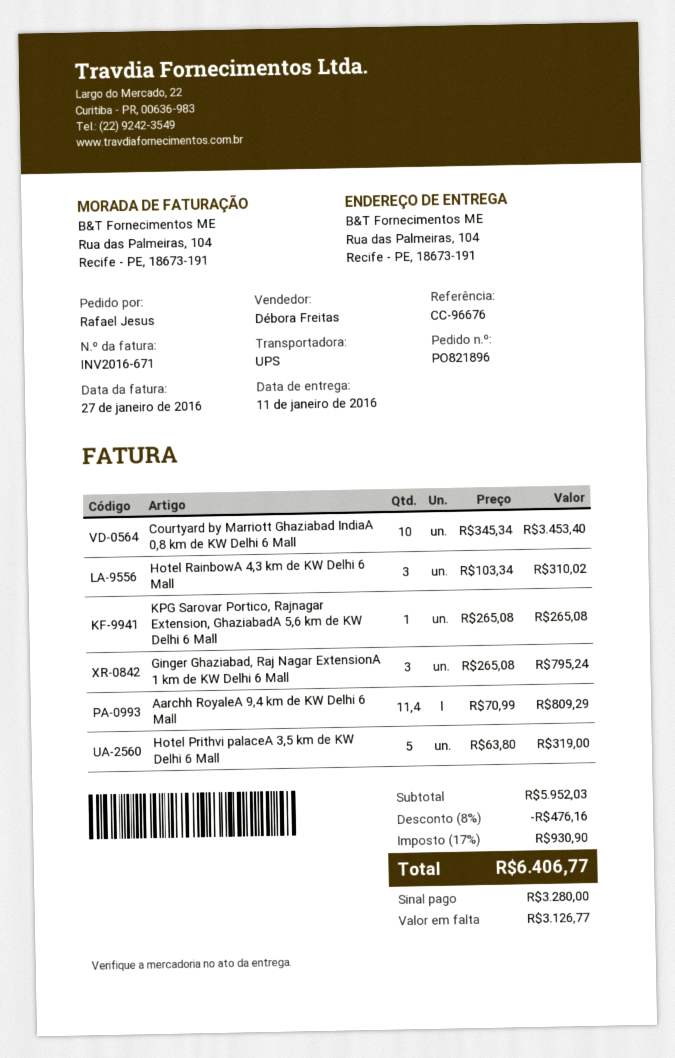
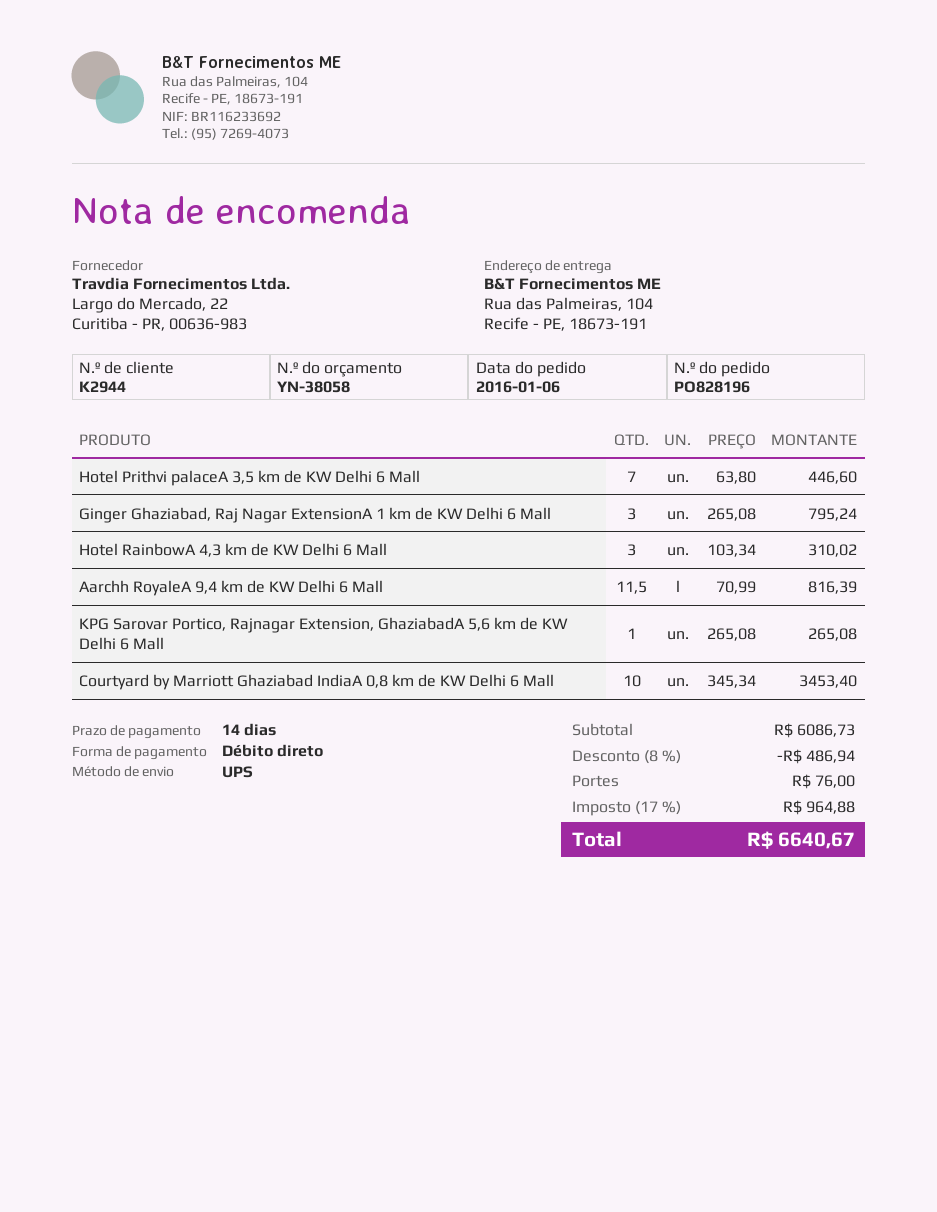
order number: PO821896 -> PO828196
Aarchh RoyaleA 9,4 km de KW Delhi 6 Mall: 11.4 x 70.99 = 809.29 -> 11.5 x 70.99 = 816.39
Hotel Prithvi palaceA 3,5 km de KW Delhi 6 Mall: 5 x 63.80 = 319.00 -> 7 x 63.80 = 446.60
subtotal: 5952.03 -> 6086.73
discount: 8% = 476.16 -> 8% = 486.94
shipping: none -> 76.00
tax: 17% = 930.90 -> 17% = 964.88
total: 6406.77 -> 6640.67

